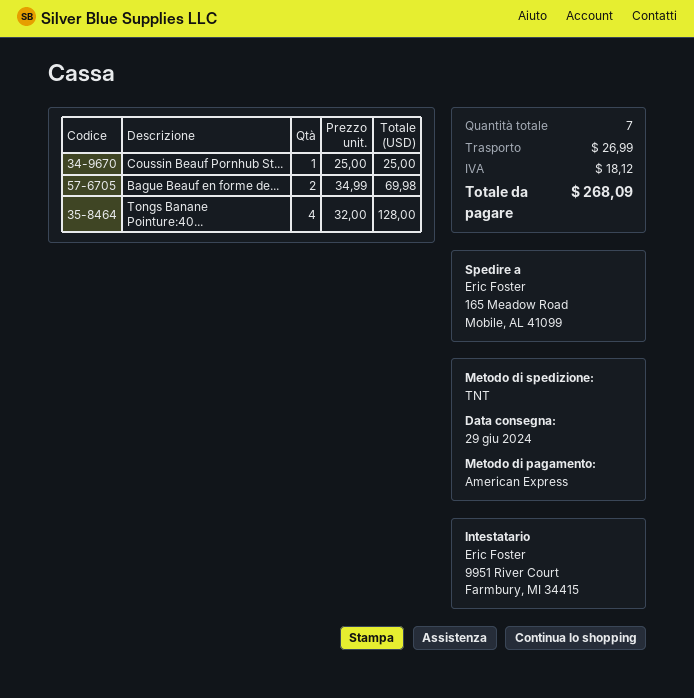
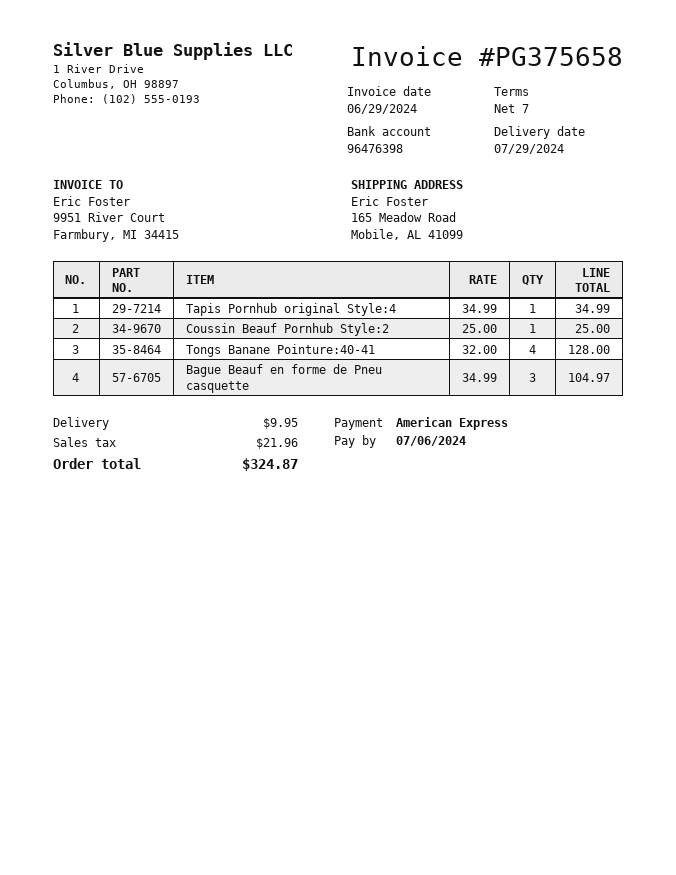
delivery date: 2024-06-29 -> 2024-07-29
Bague Beauf en forme de...: 2 x 34.99 = 69.98 -> 3 x 34.99 = 104.97
Tapis Pornhub original Style:4: none -> 1 x 34.99 = 34.99
shipping: 26.99 -> 9.95
tax: 18.12 -> 21.96
total: 268.09 -> 324.87

